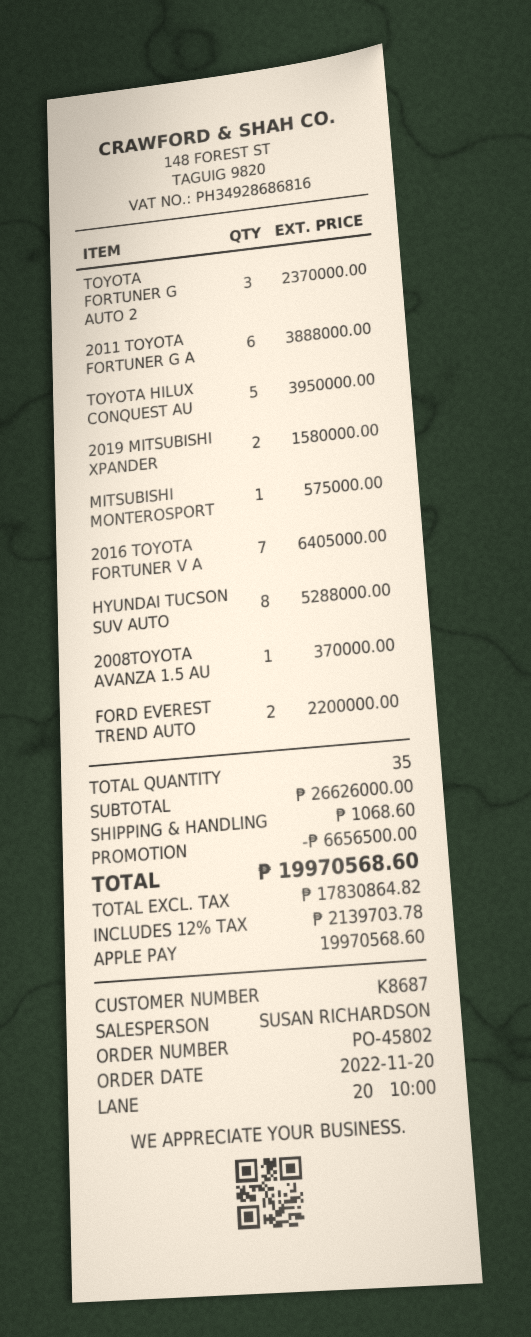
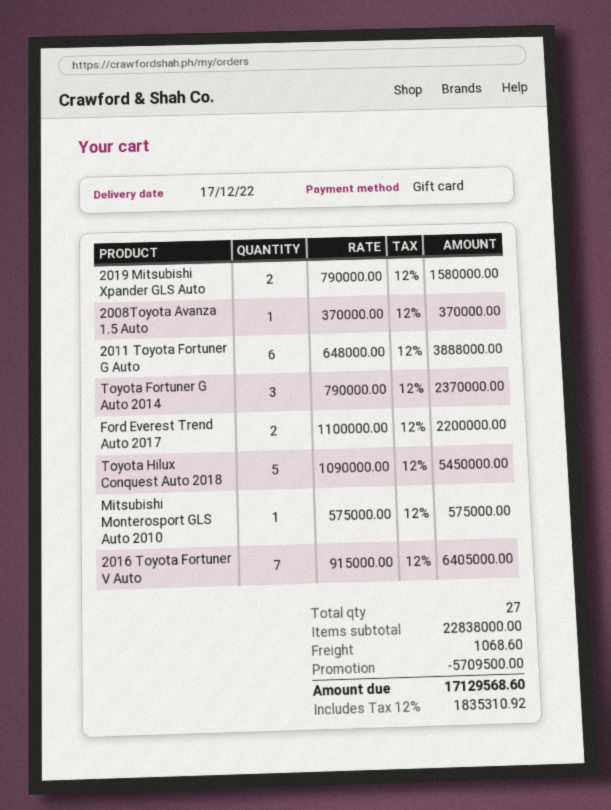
payment method: Apple Pay -> gift card
TOYOTA HILUX CONQUEST AU: 5 for 3950000.00 -> 5 for 5450000.00
HYUNDAI TUCSON SUV AUTO: 8 for 5288000.00 -> none
total quantity: 35 -> 27
subtotal: 26626000.00 -> 22838000.00
discount: 6656500.00 -> 5709500.00
tax: 12% = 2139703.78 -> 12% = 1835310.92
total: 19970568.60 -> 17129568.60

